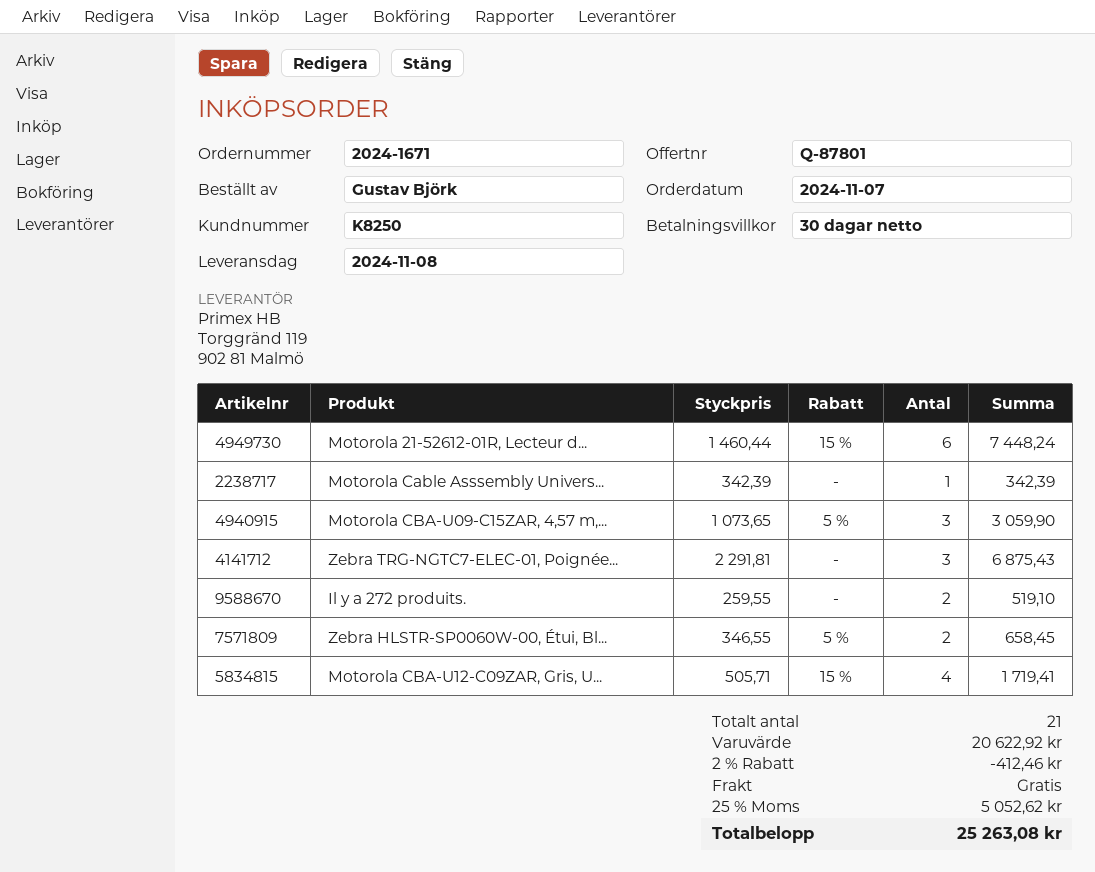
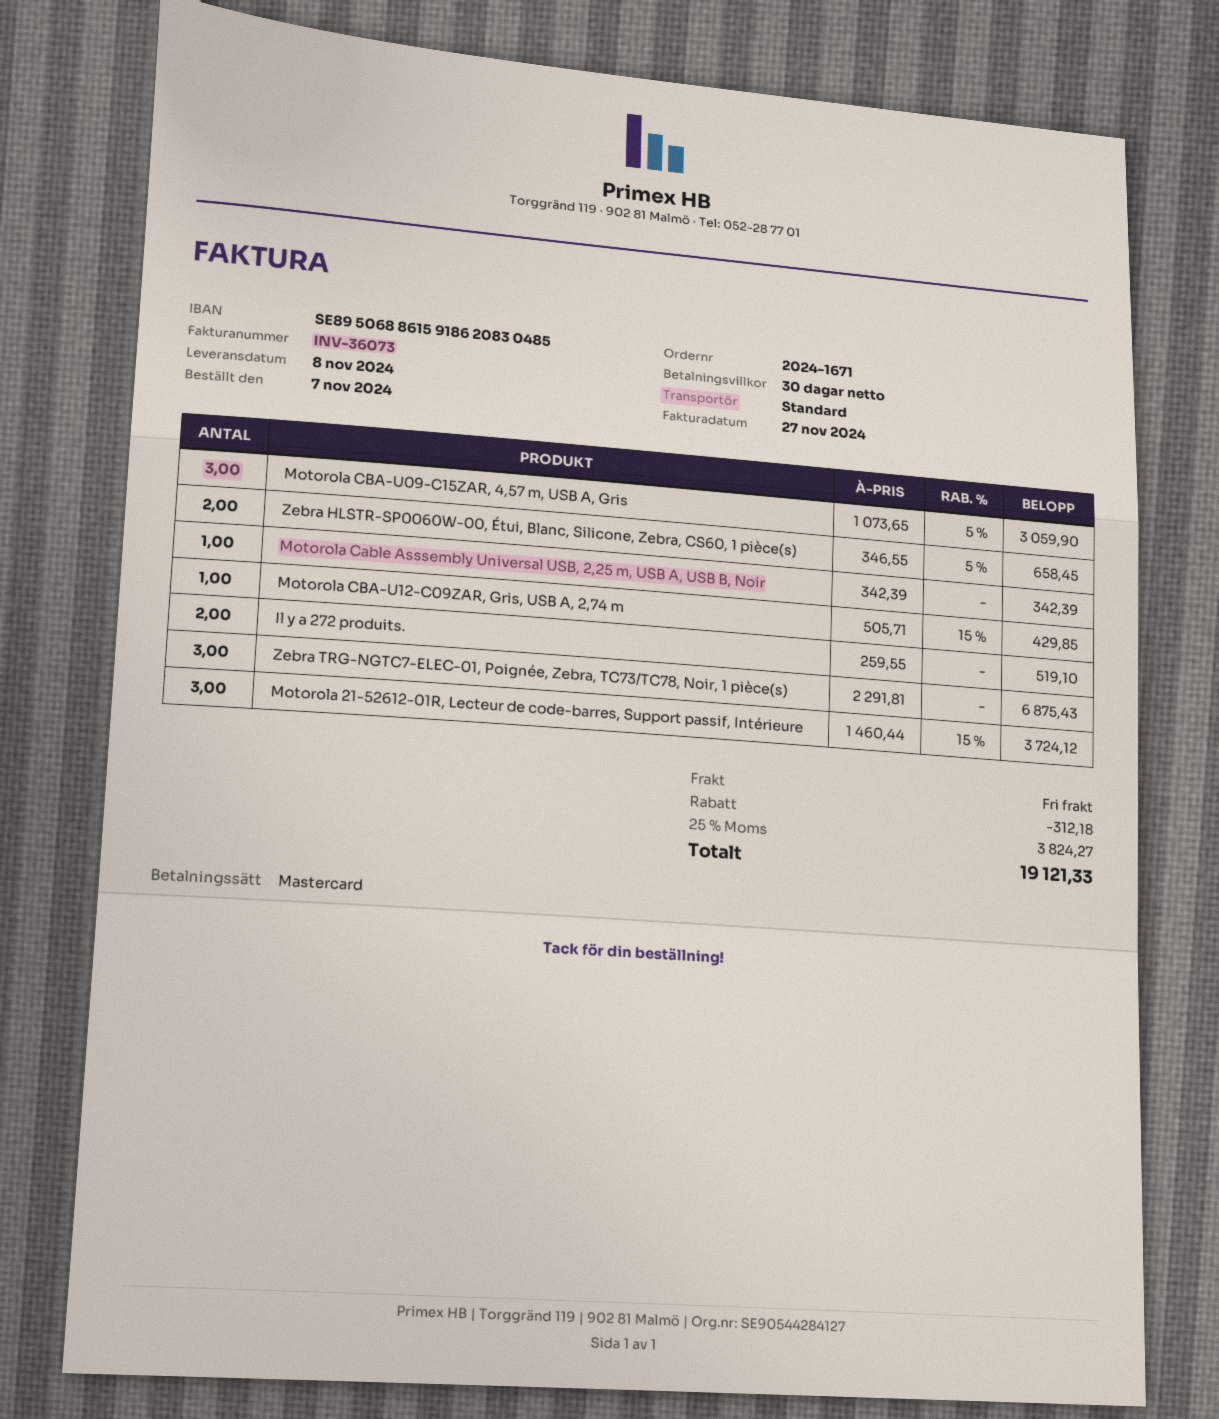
Motorola 21-52612-01R, Lecteur d...: 6 x 1460.44 - 15% = 7448.24 -> 3 x 1460.44 - 15% = 3724.12
Motorola CBA-U12-C09ZAR, Gris, U...: 4 x 505.71 - 15% = 1719.41 -> 1 x 505.71 - 15% = 429.85
discount: 412.46 -> 312.18
tax: 25% = 5052.62 -> 25% = 3824.27
total: 25263.08 -> 19121.33

